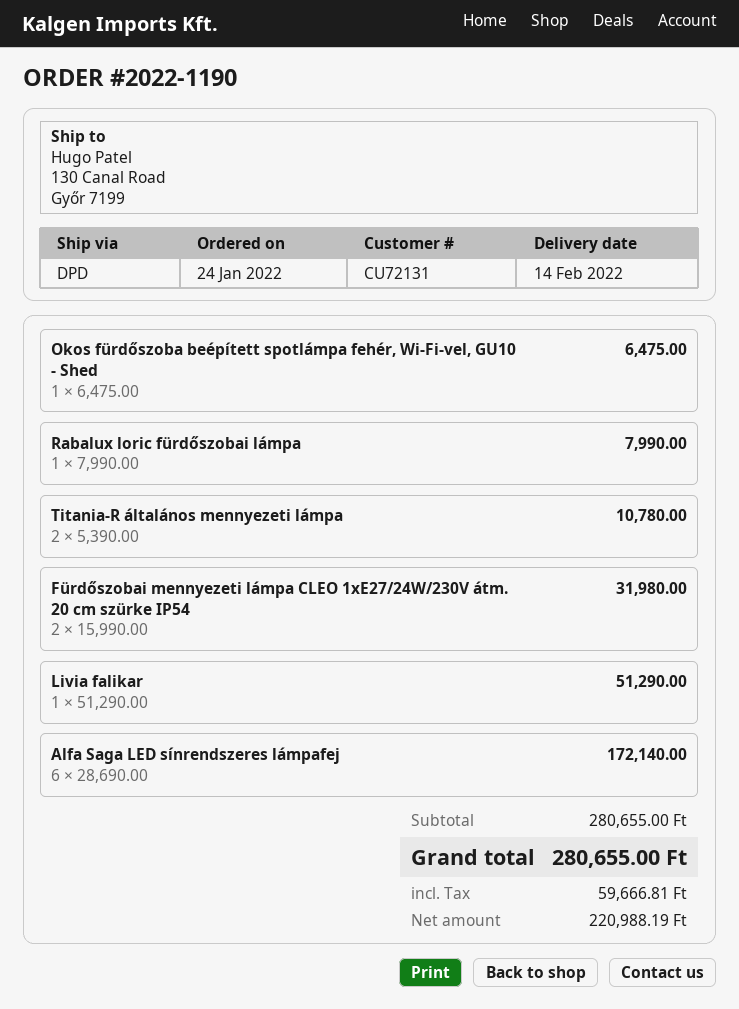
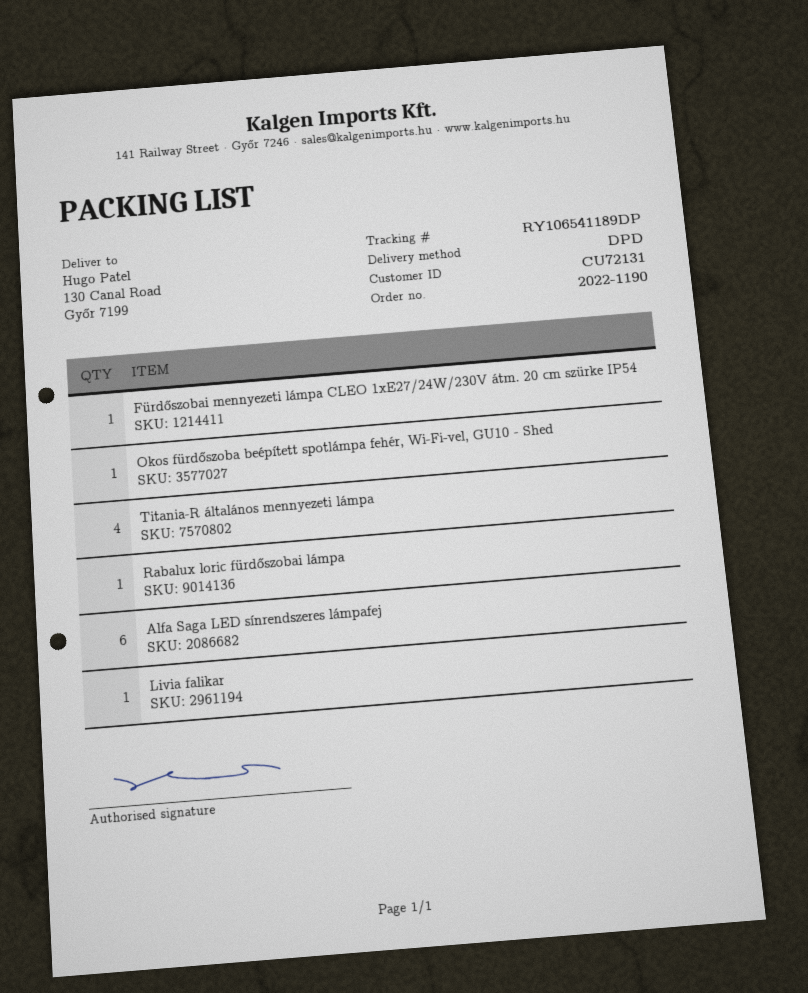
Titania-R általános mennyezeti lámpa: 2 -> 4
Fürdőszobai mennyezeti lámpa CLEO 1xE27/24W/230V átm. 20 cm szürke IP54: 2 -> 1

